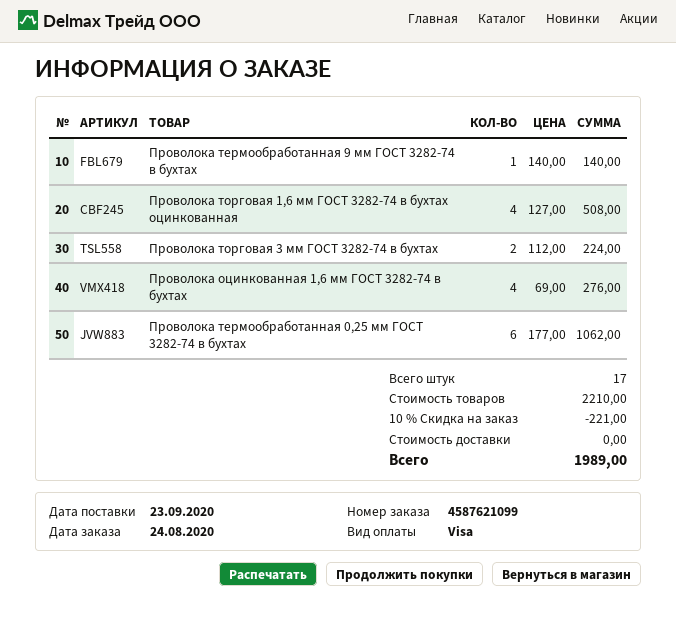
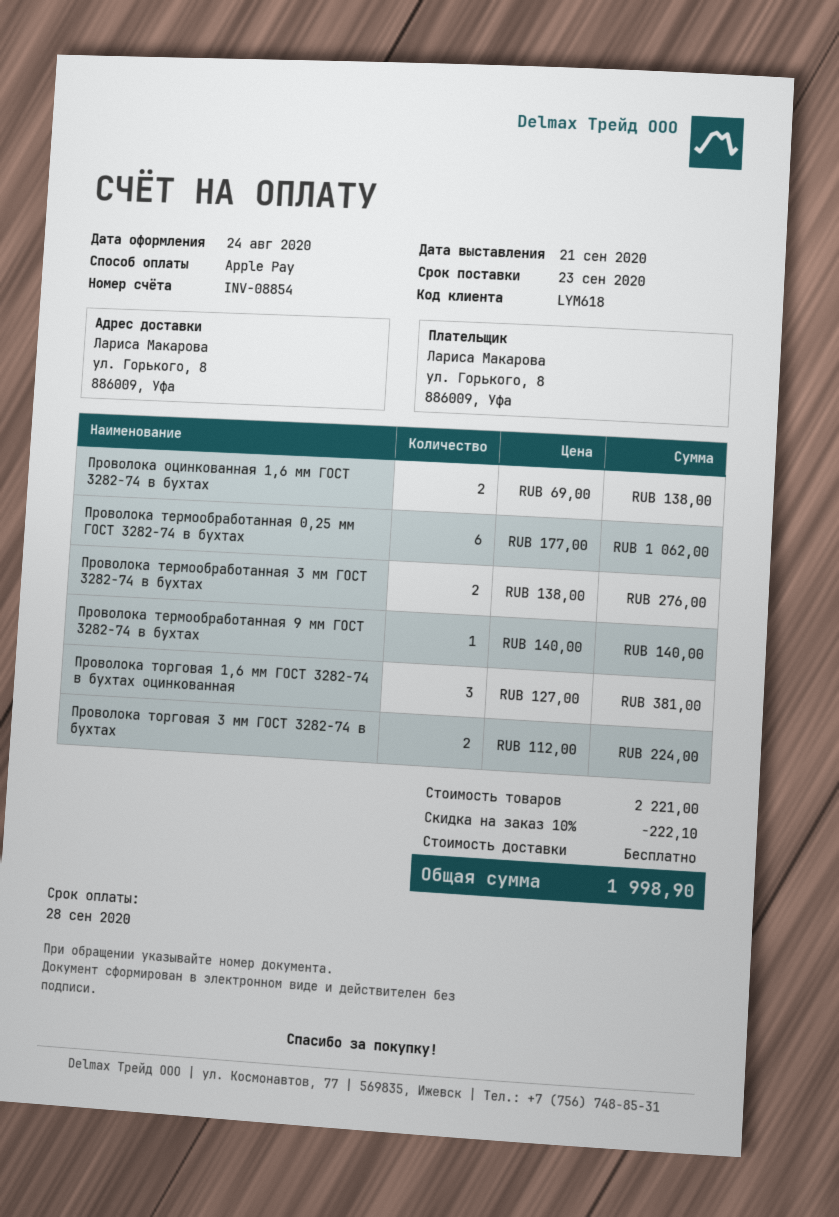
payment method: Visa -> Apple Pay
Проволока торговая 1,6 мм ГОСТ 3282-74 в бухтах оцинкованная: 4 x 127.00 = 508.00 -> 3 x 127.00 = 381.00
Проволока оцинкованная 1,6 мм ГОСТ 3282-74 в бухтах: 4 x 69.00 = 276.00 -> 2 x 69.00 = 138.00
Проволока термообработанная 3 мм ГОСТ 3282-74 в бухтах: none -> 2 x 138.00 = 276.00
subtotal: 2210.00 -> 2221.00
discount: 10% = 221.00 -> 10% = 222.10
total: 1989.00 -> 1998.90

